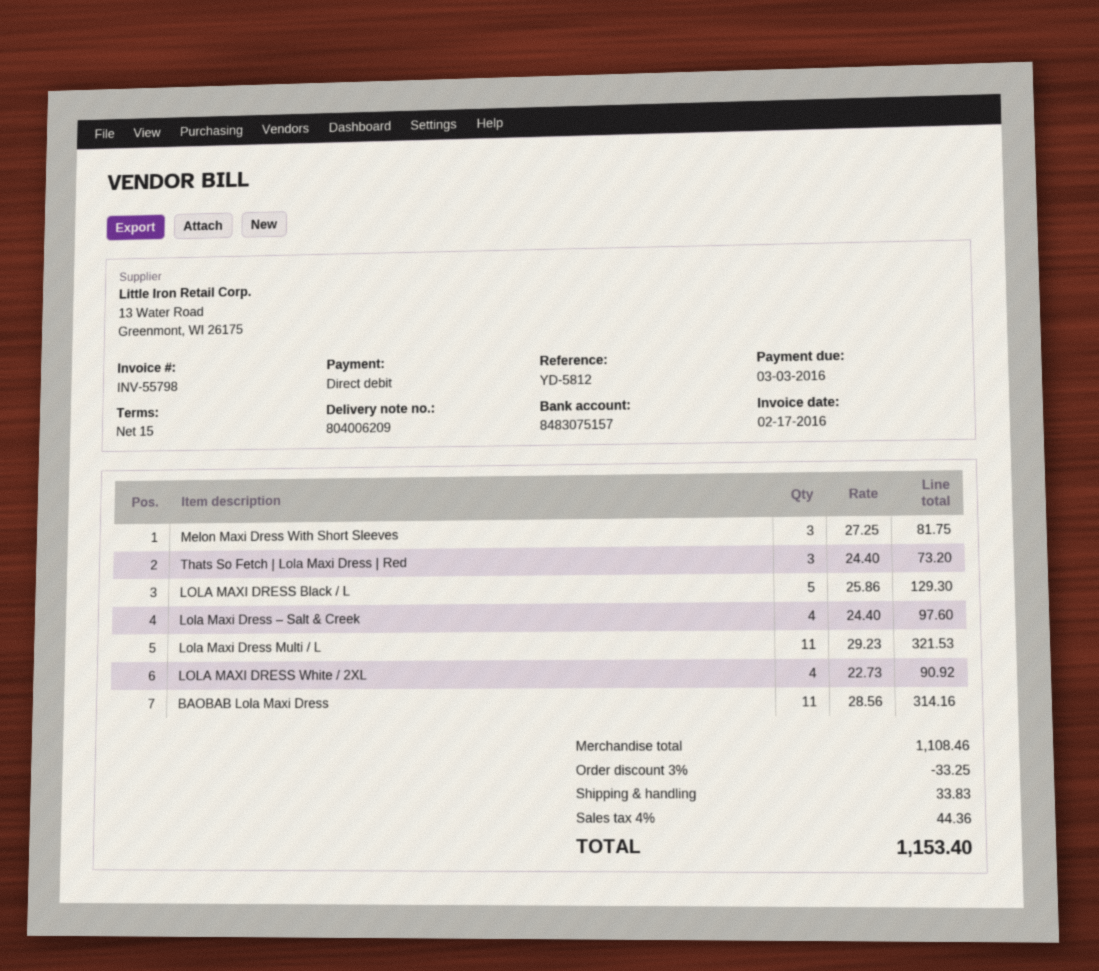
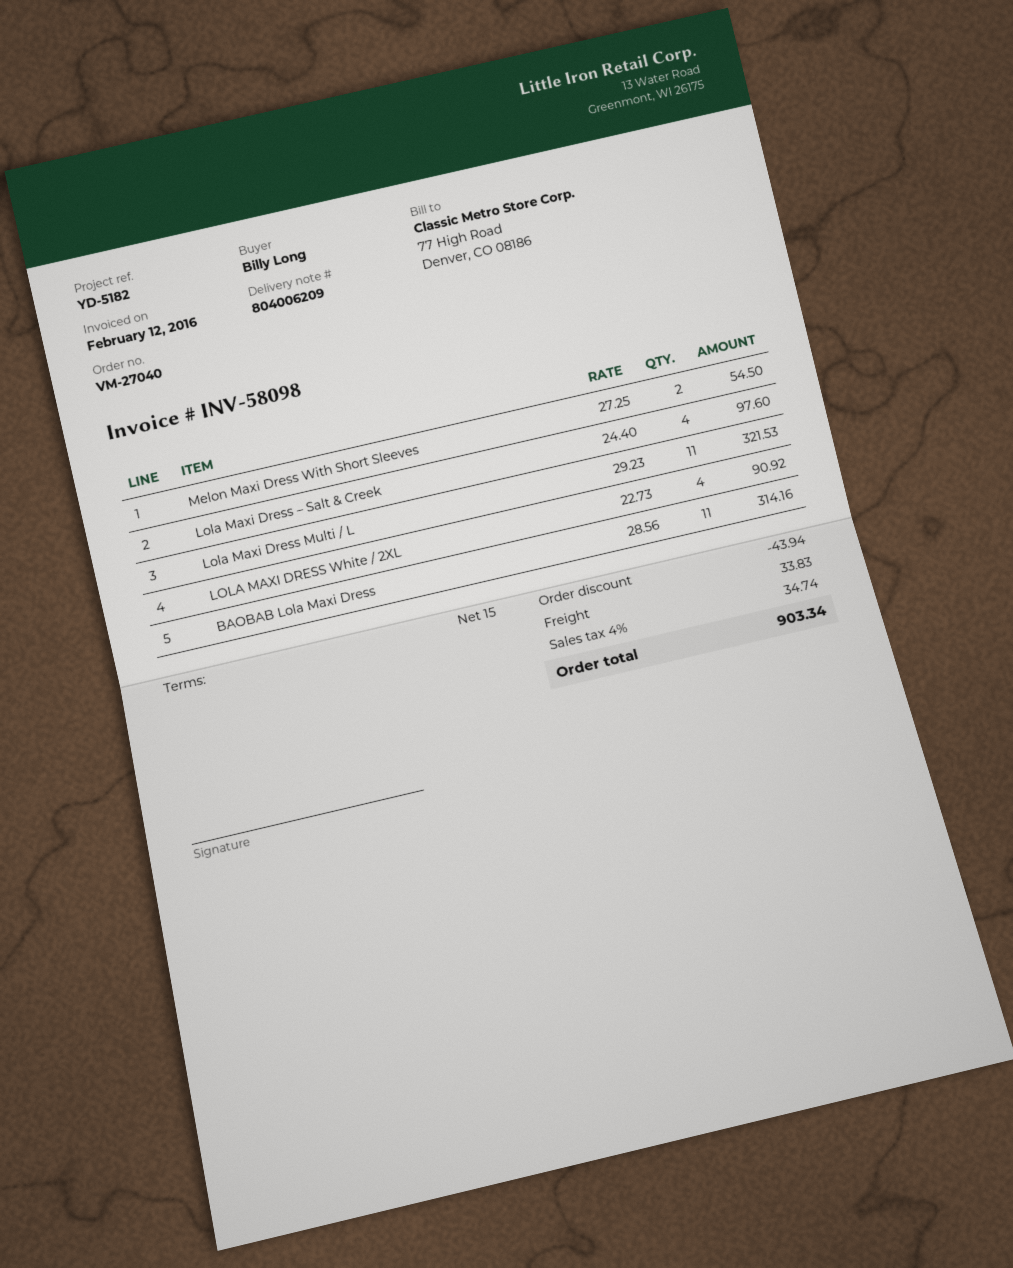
invoice number: INV-55798 -> INV-58098
invoice date: 2016-02-17 -> 2016-02-12
reference: YD-5812 -> YD-5182
Melon Maxi Dress With Short Sleeves: 3 x 27.25 = 81.75 -> 2 x 27.25 = 54.50
Thats So Fetch | Lola Maxi Dress | Red: 3 x 24.40 = 73.20 -> none
LOLA MAXI DRESS Black / L: 5 x 25.86 = 129.30 -> none
discount: 33.25 -> 43.94
tax: 4% = 44.36 -> 4% = 34.74
total: 1153.40 -> 903.34

